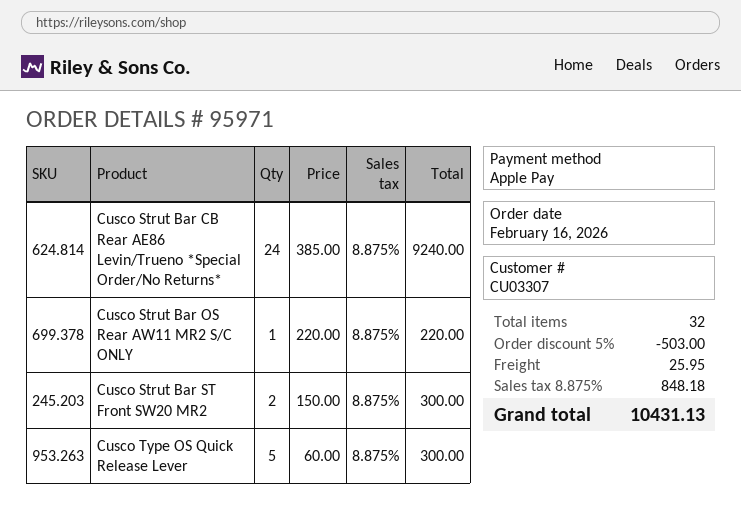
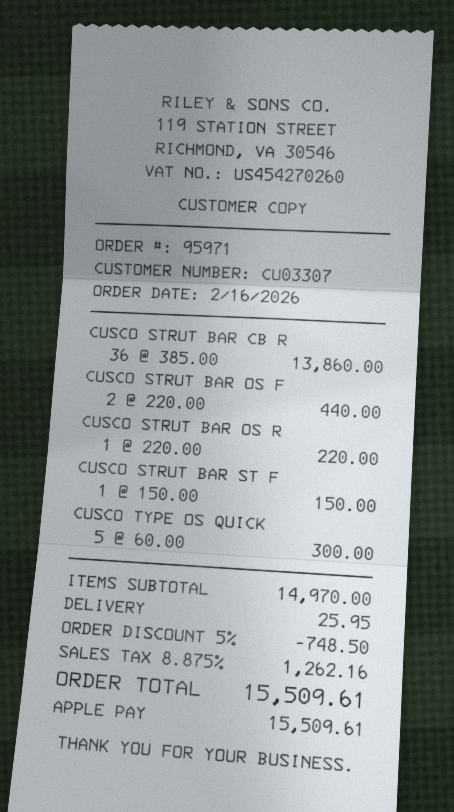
Cusco Strut Bar CB Rear AE86 Levin/Trueno *Special Order/No Returns*: 24 x 385.00 = 9240.00 -> 36 x 385.00 = 13860.00
Cusco Strut Bar ST Front SW20 MR2: 2 x 150.00 = 300.00 -> 1 x 150.00 = 150.00
CUSCO STRUT BAR OS F: none -> 2 x 220.00 = 440.00
discount: 5% = 503.00 -> 5% = 748.50
tax: 8.875% = 848.18 -> 8.875% = 1262.16
total: 10431.13 -> 15509.61

